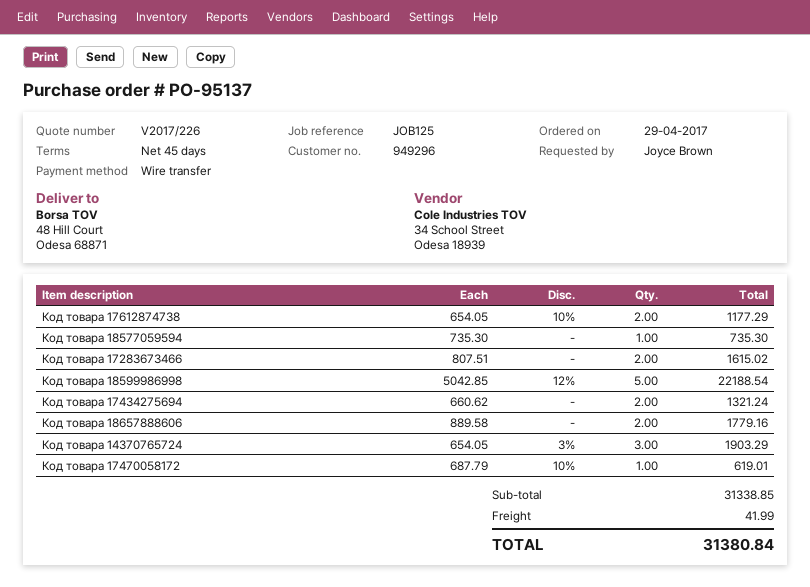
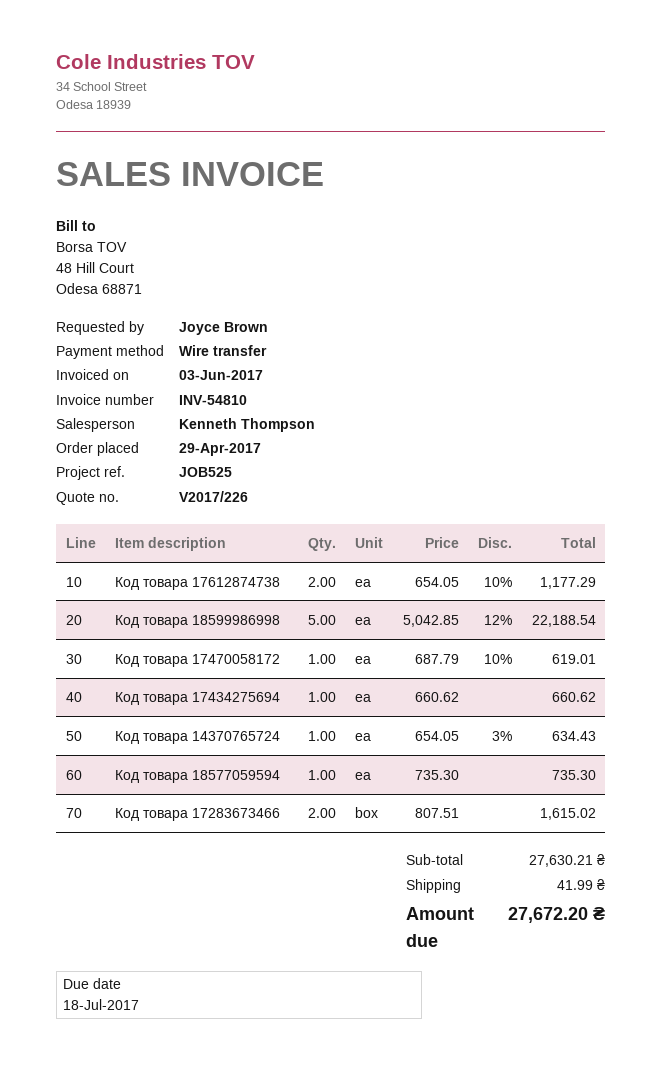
reference: JOB125 -> JOB525
Код товара 17434275694: 2 x 660.62 = 1321.24 -> 1 x 660.62 = 660.62
Код товара 18657888606: 2 x 889.58 = 1779.16 -> none
Код товара 14370765724: 3 x 654.05 - 3% = 1903.29 -> 1 x 654.05 - 3% = 634.43
subtotal: 31338.85 -> 27630.21
total: 31380.84 -> 27672.20

